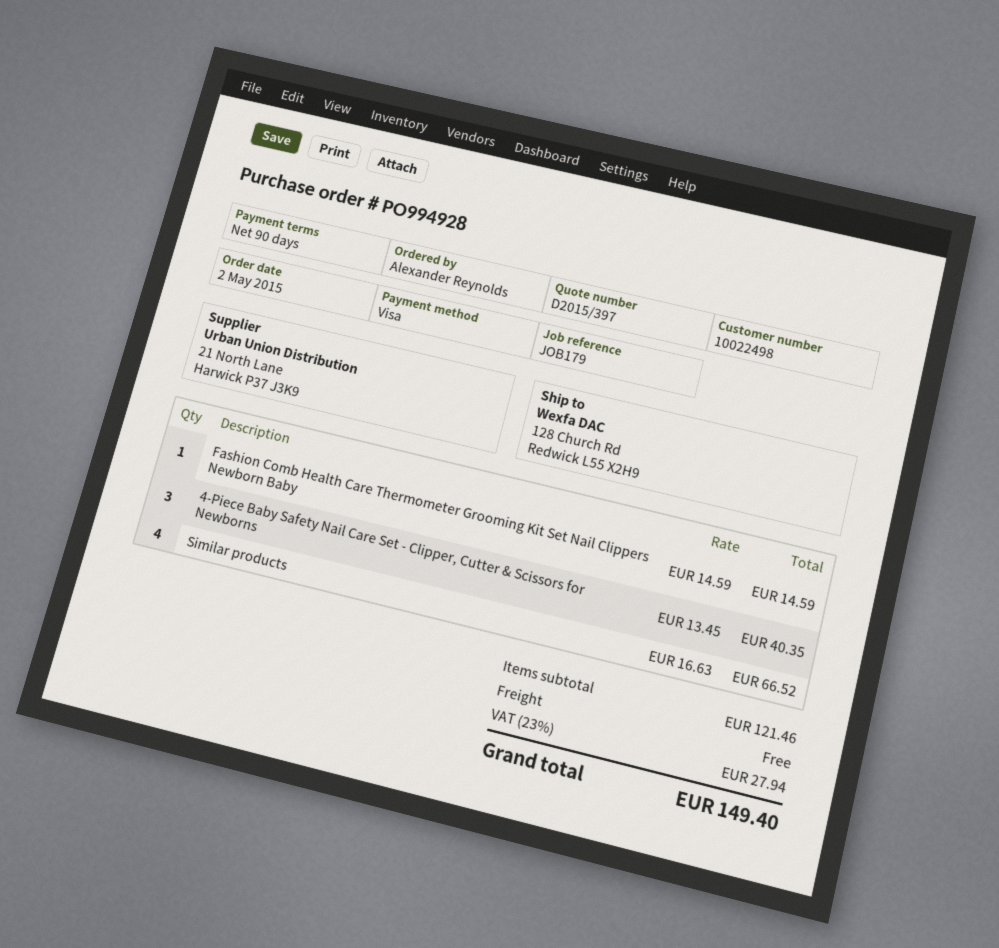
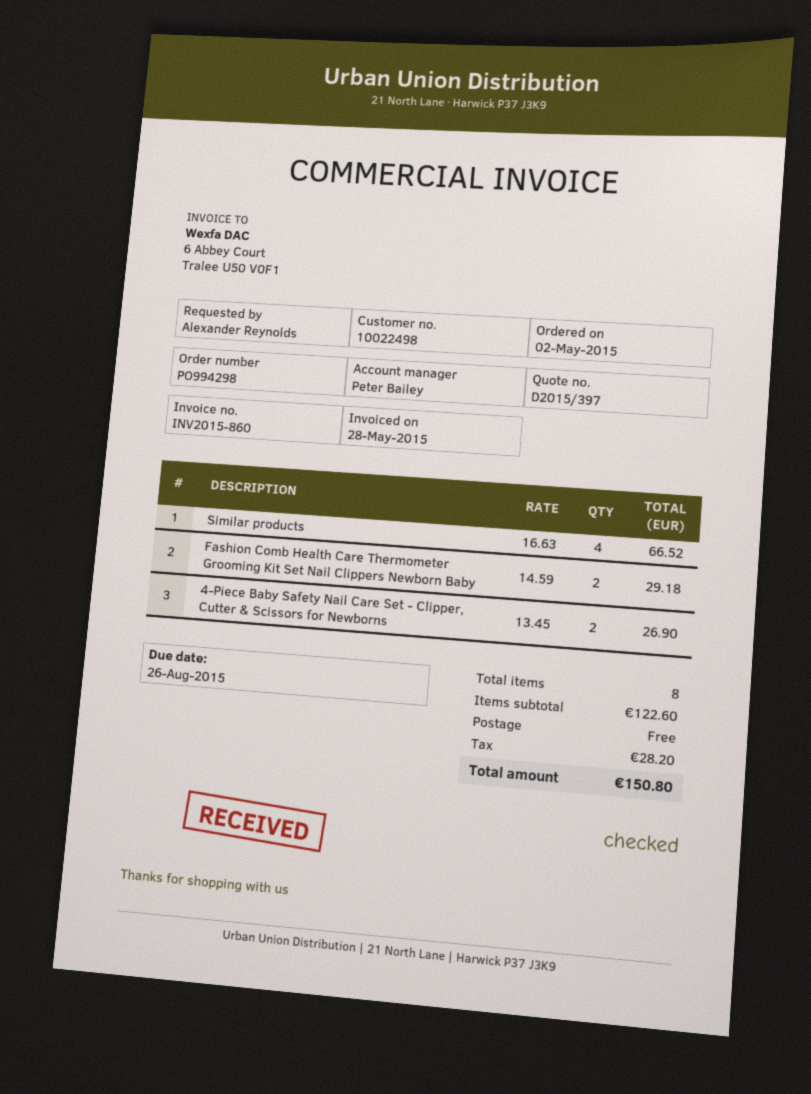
order number: PO994928 -> PO994298
Fashion Comb Health Care Thermometer Grooming Kit Set Nail Clippers Newborn Baby: 1 x 14.59 = 14.59 -> 2 x 14.59 = 29.18
4-Piece Baby Safety Nail Care Set - Clipper, Cutter & Scissors for Newborns: 3 x 13.45 = 40.35 -> 2 x 13.45 = 26.90
subtotal: 121.46 -> 122.60
tax: 27.94 -> 28.20
total: 149.40 -> 150.80

